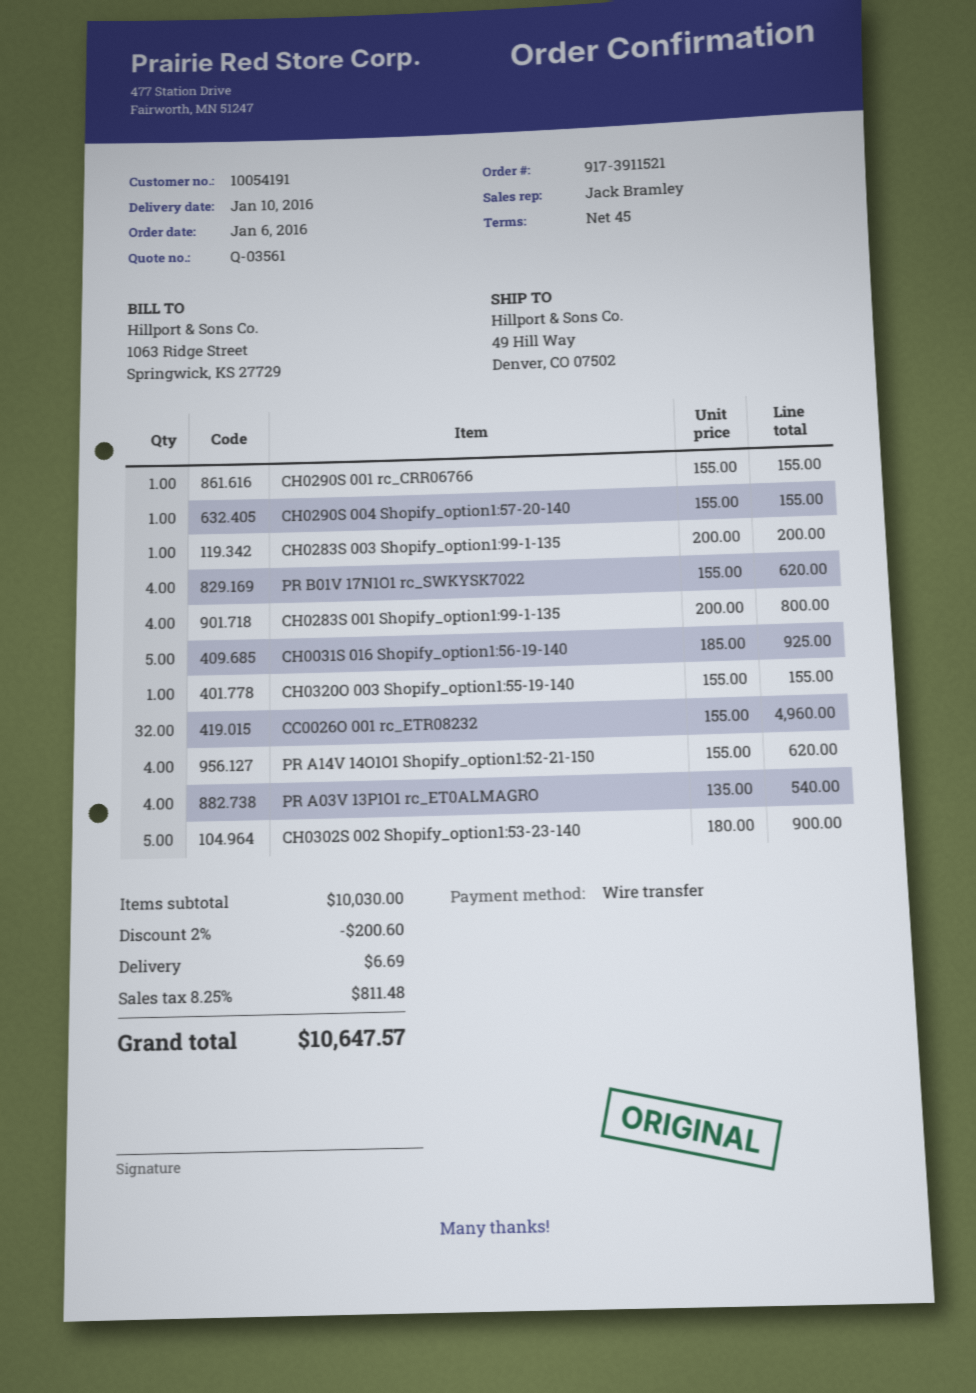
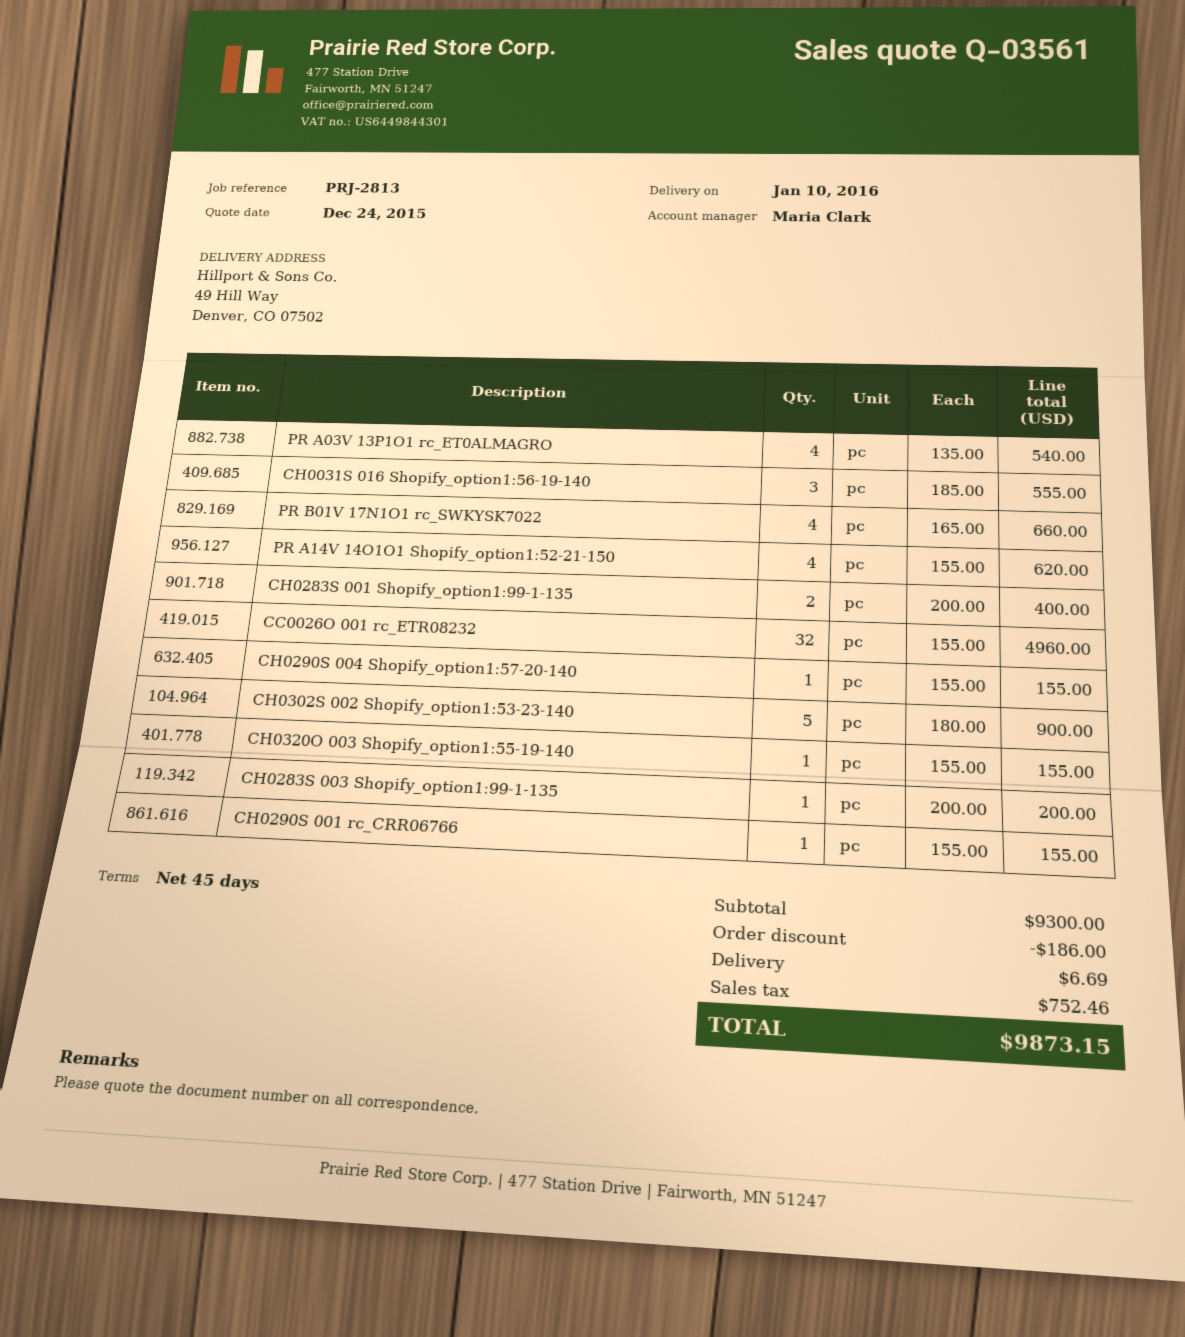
sales rep: Jack Bramley -> Maria Clark
PR B01V 17N1O1 rc_SWKYSK7022: 4 x 155.00 = 620.00 -> 4 x 165.00 = 660.00
CH0283S 001 Shopify_option1:99-1-135: 4 x 200.00 = 800.00 -> 2 x 200.00 = 400.00
CH0031S 016 Shopify_option1:56-19-140: 5 x 185.00 = 925.00 -> 3 x 185.00 = 555.00
subtotal: 10030.00 -> 9300.00
discount: 200.60 -> 186.00
tax: 811.48 -> 752.46
total: 10647.57 -> 9873.15

